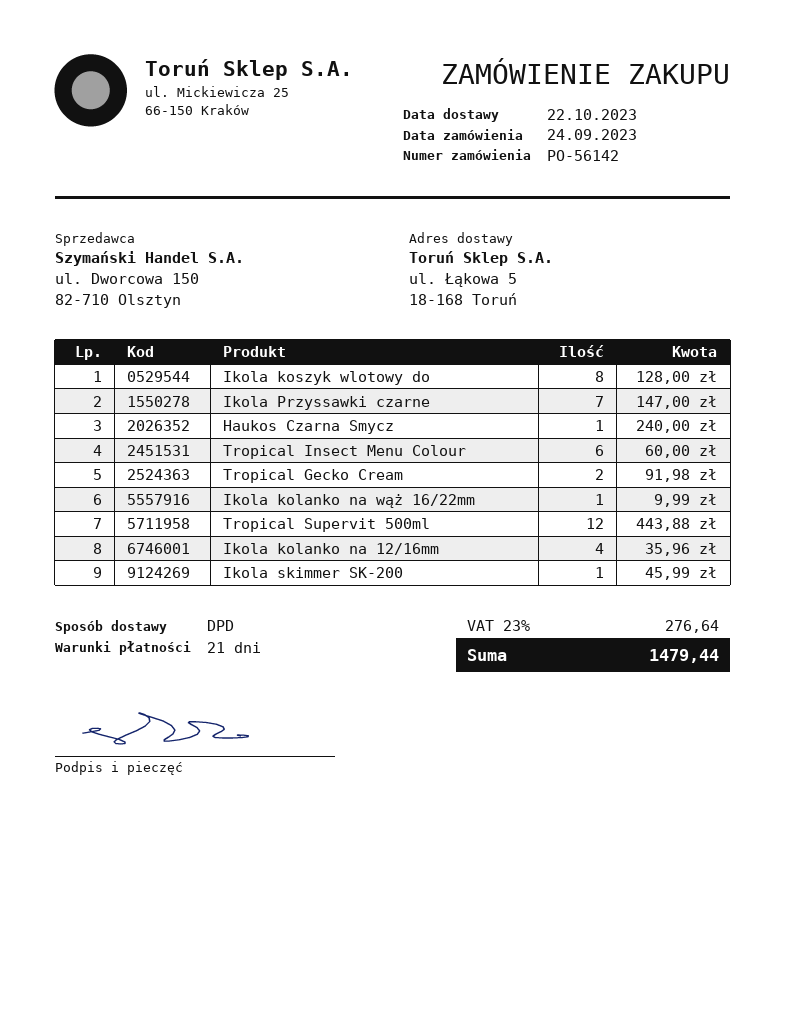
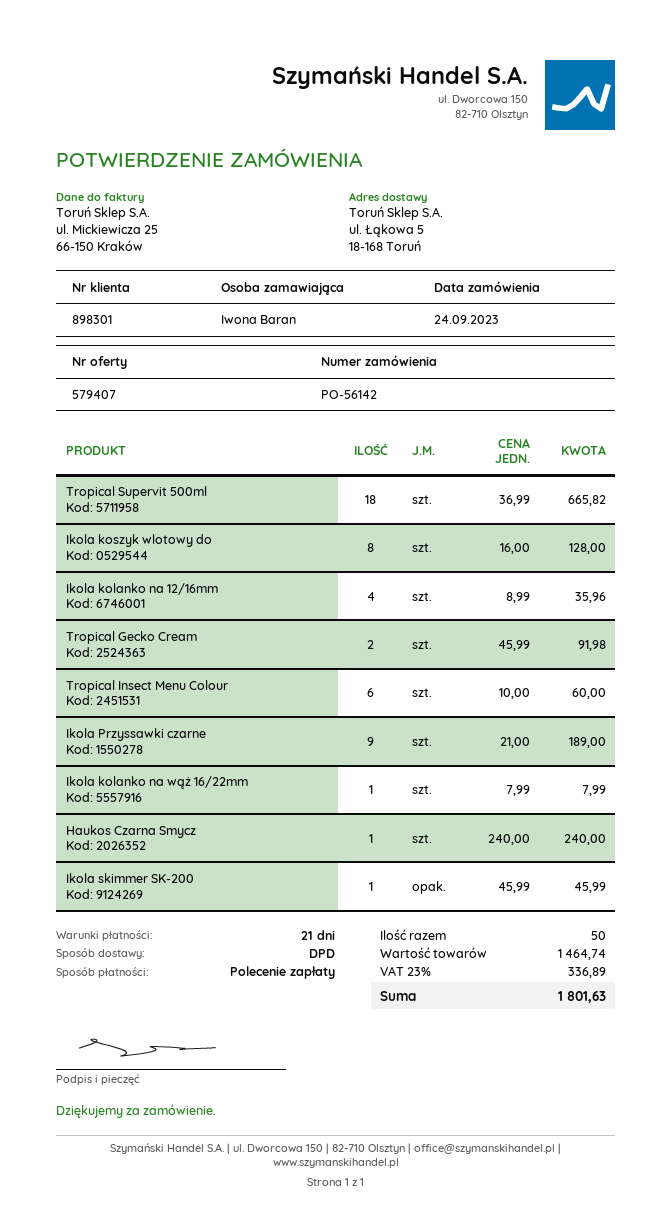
Ikola Przyssawki czarne: 7 for 147.00 -> 9 for 189.00
Ikola kolanko na wąż 16/22mm: 1 for 9.99 -> 1 for 7.99
Tropical Supervit 500ml: 12 for 443.88 -> 18 for 665.82
tax: 23% = 276.64 -> 23% = 336.89
total: 1479.44 -> 1801.63

